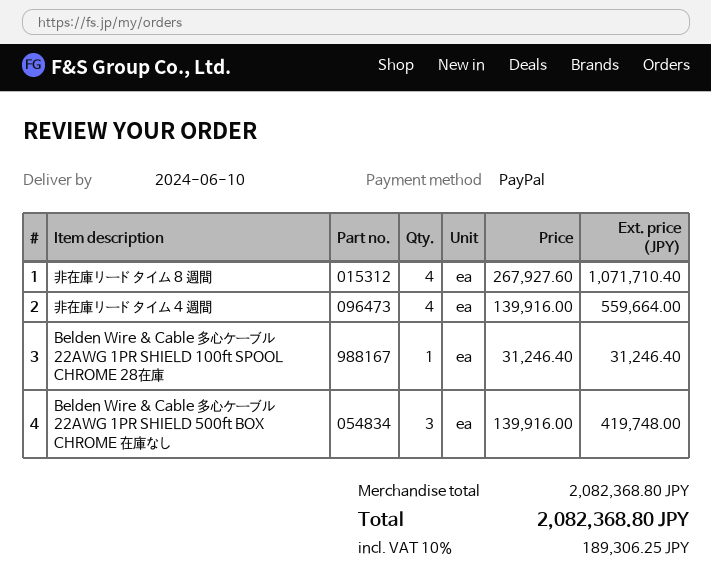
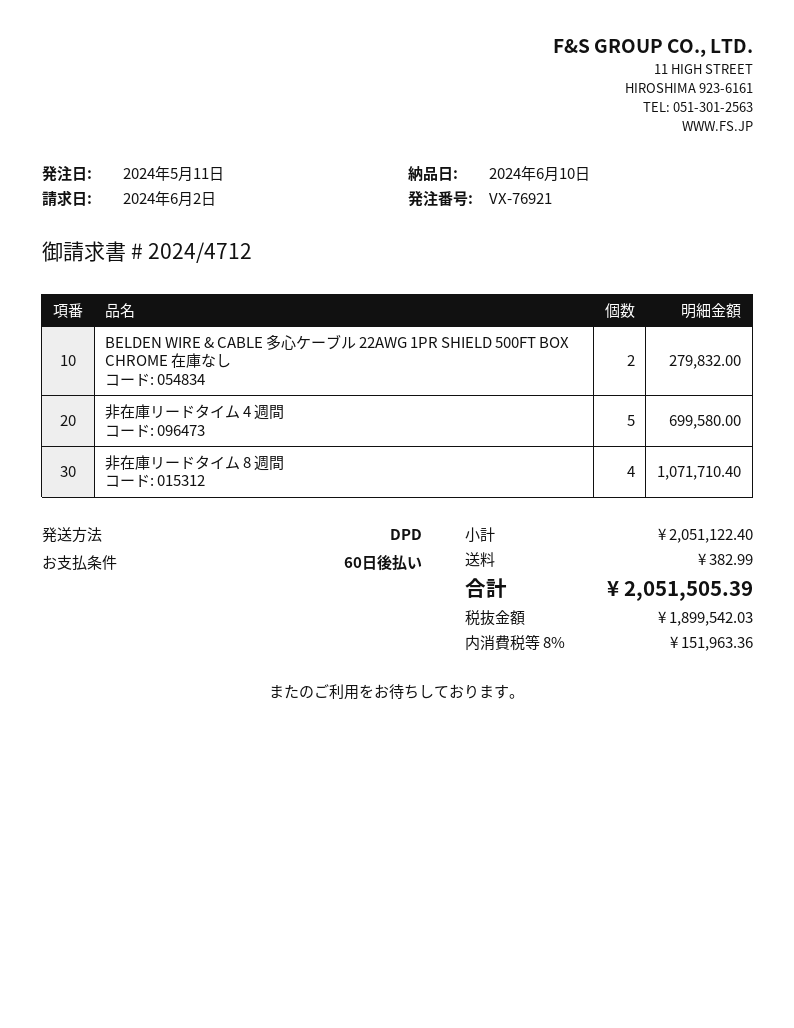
非在庫リードタイム 4 週間: 4 for 559664.00 -> 5 for 699580.00
Belden Wire & Cable 多心ケーブル 22AWG 1PR SHIELD 100ft SPOOL CHROME 28在庫: 1 for 31246.40 -> none
Belden Wire & Cable 多心ケーブル 22AWG 1PR SHIELD 500ft BOX CHROME 在庫なし: 3 for 419748.00 -> 2 for 279832.00
subtotal: 2082368.80 -> 2051122.40
shipping: none -> 382.99
tax: 10% = 189306.25 -> 8% = 151963.36
total: 2082368.80 -> 2051505.39

